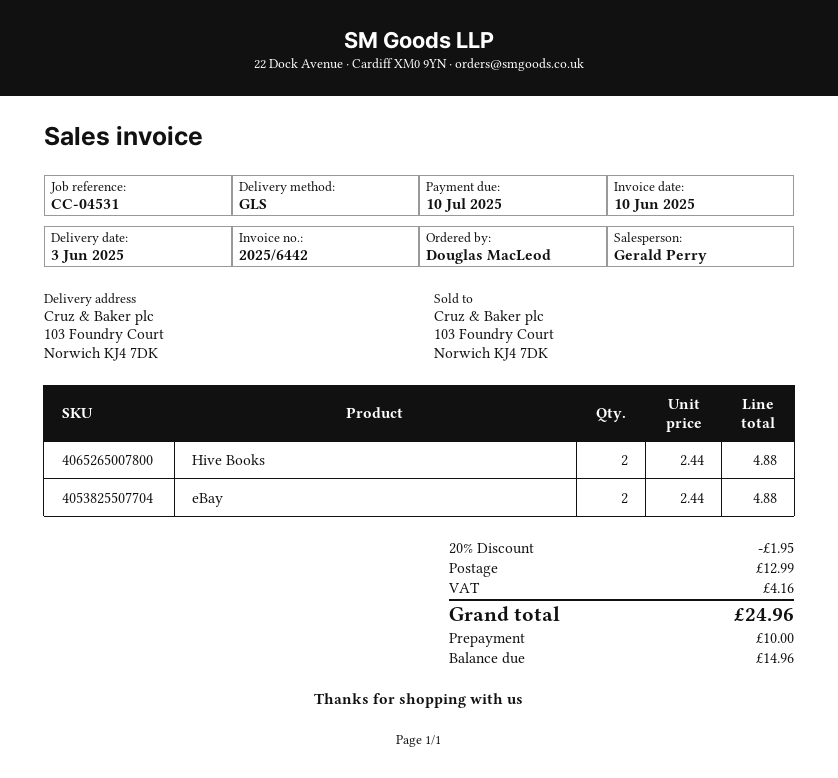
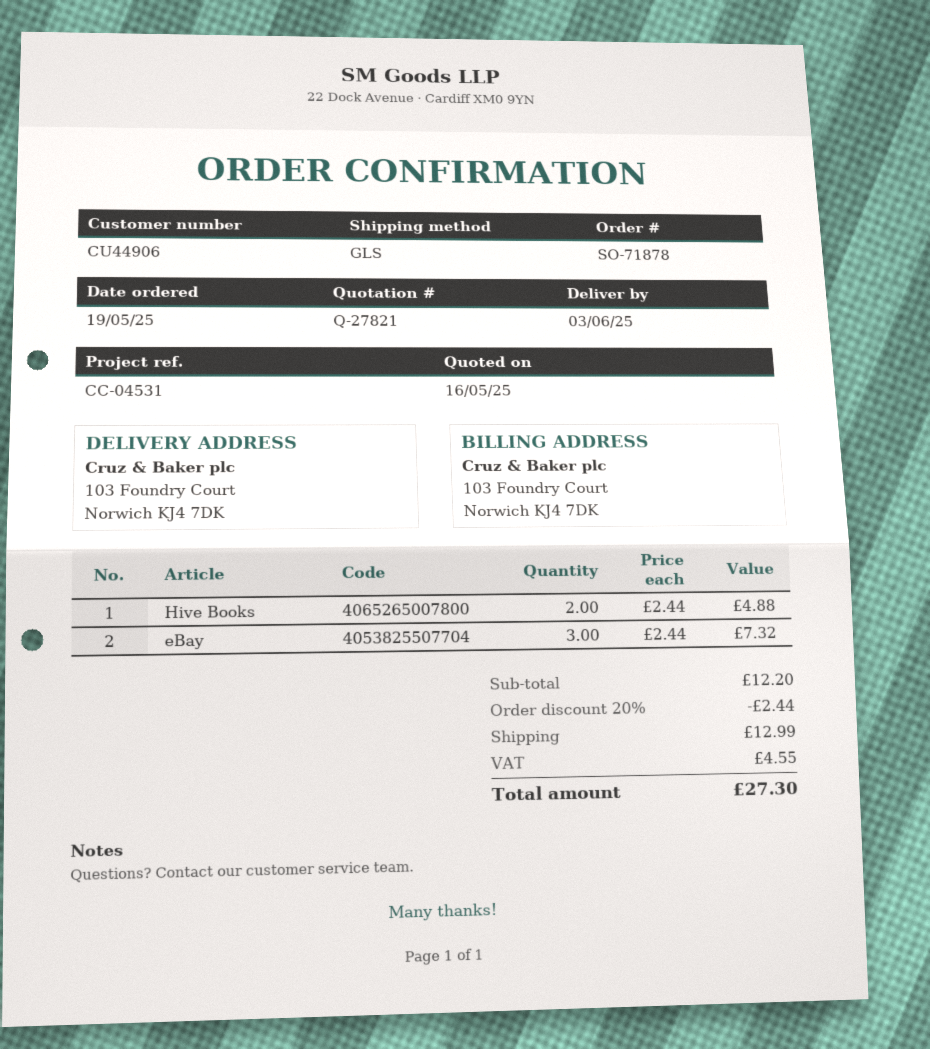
eBay: 2 x 2.44 = 4.88 -> 3 x 2.44 = 7.32
discount: 20% = 1.95 -> 20% = 2.44
tax: 4.16 -> 4.55
total: 24.96 -> 27.30

